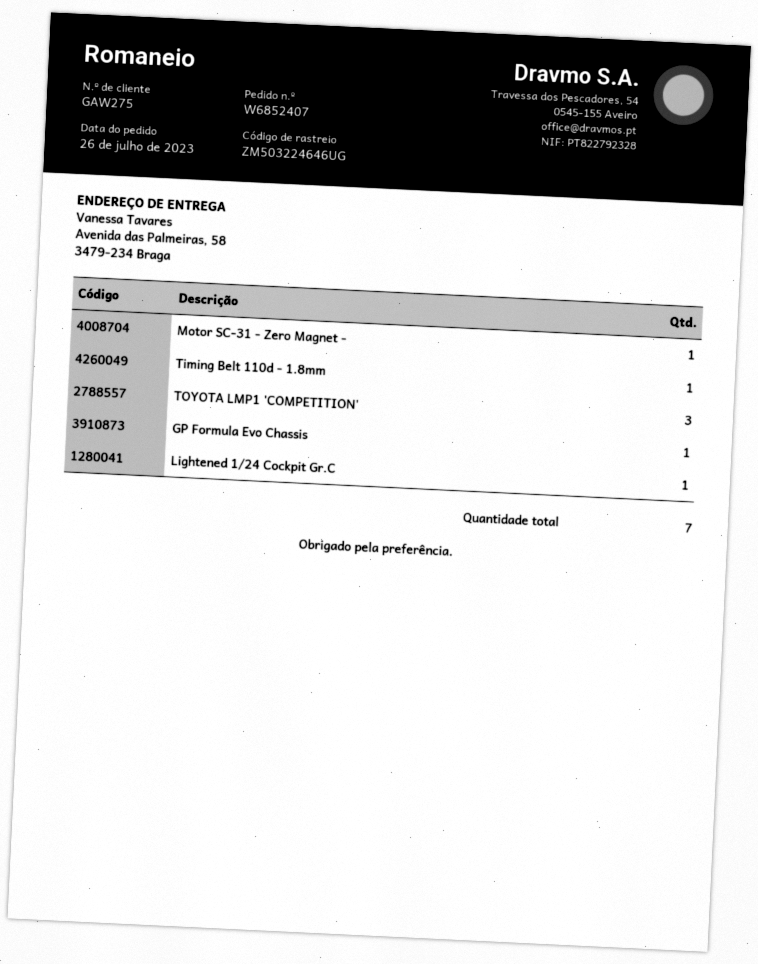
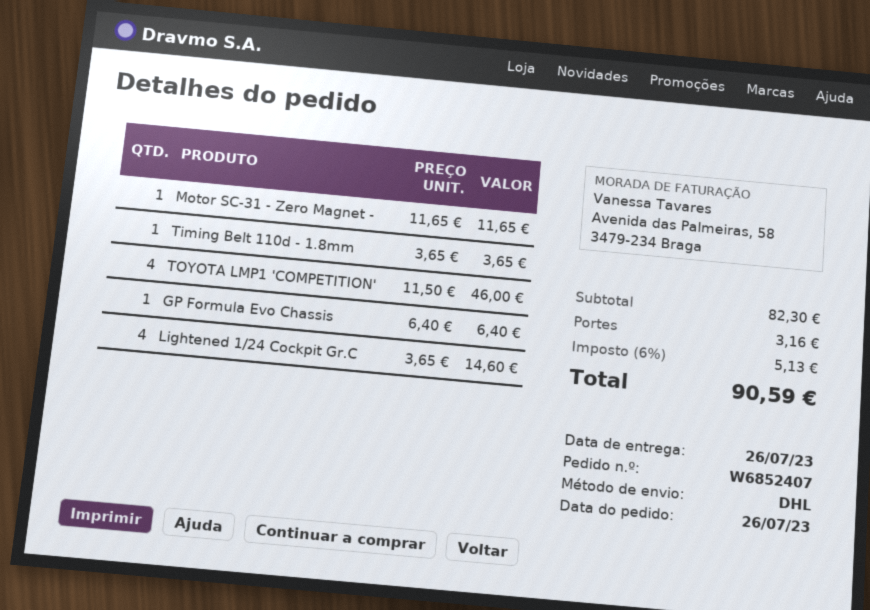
TOYOTA LMP1 'COMPETITION': 3 -> 4
Lightened 1/24 Cockpit Gr.C: 1 -> 4

